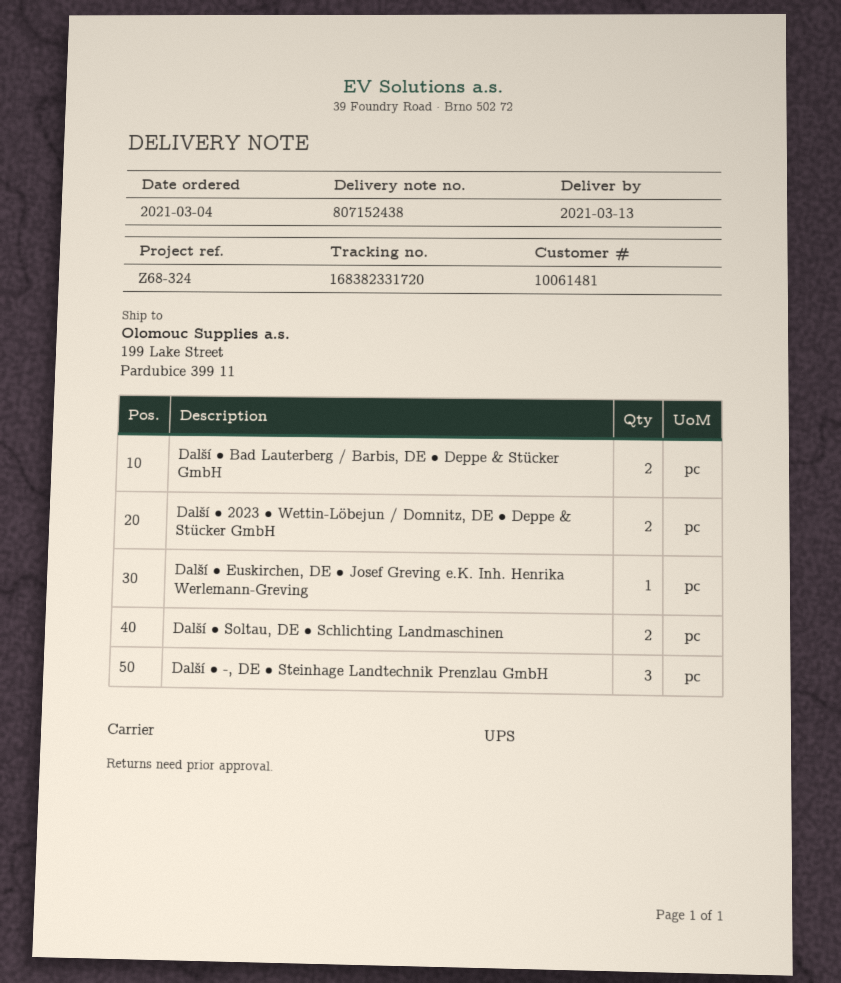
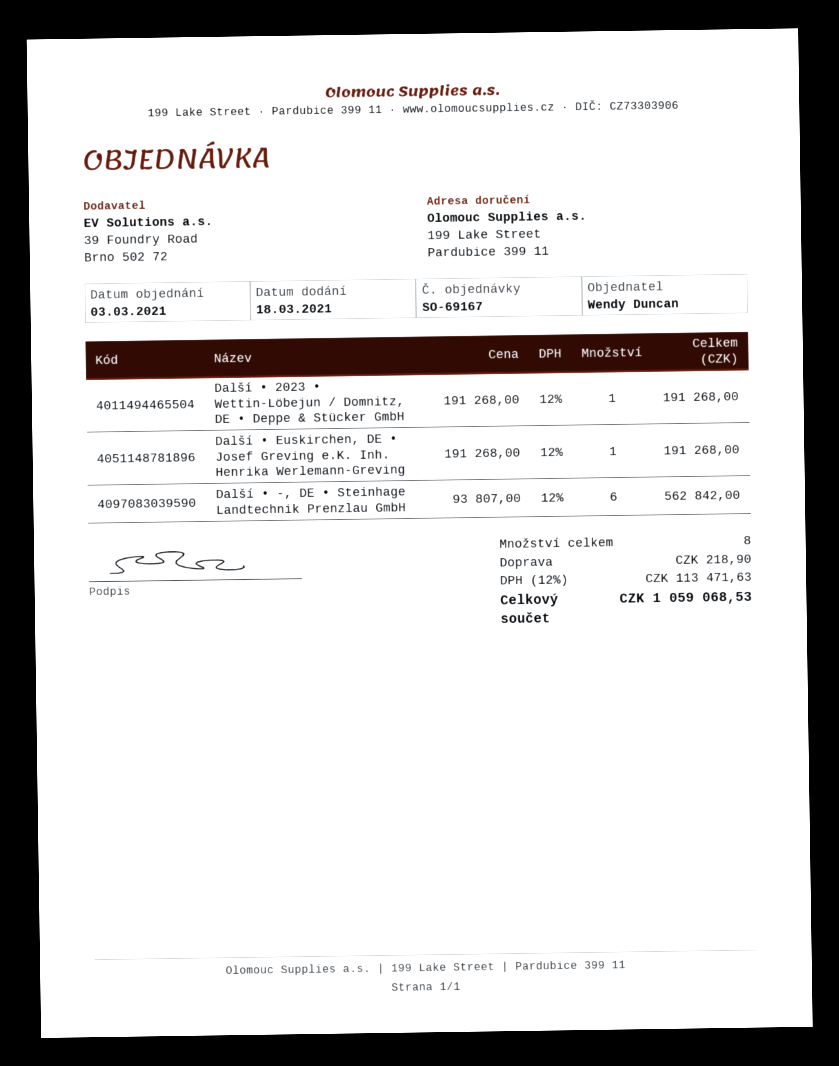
order date: 2021-03-04 -> 2021-03-03
delivery date: 2021-03-13 -> 2021-03-18
Další • Bad Lauterberg / Barbis, DE • Deppe & Stücker GmbH: 2 -> none
Další • 2023 • Wettin-Löbejun / Domnitz, DE • Deppe & Stücker GmbH: 2 -> 1
Další • Soltau, DE • Schlichting Landmaschinen: 2 -> none
Další • -, DE • Steinhage Landtechnik Prenzlau GmbH: 3 -> 6

